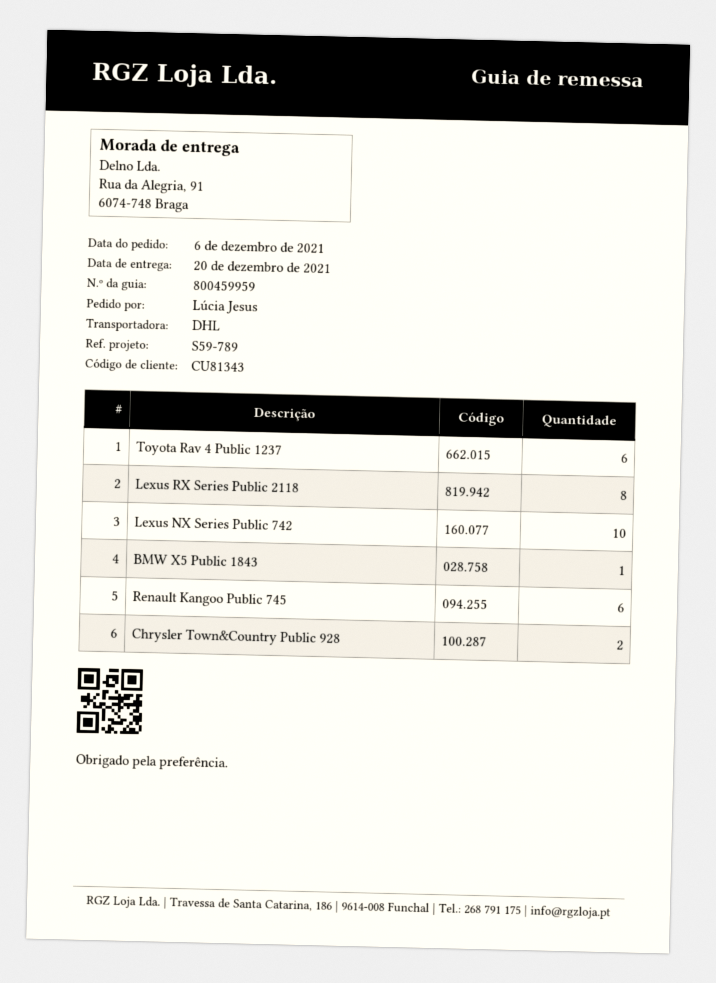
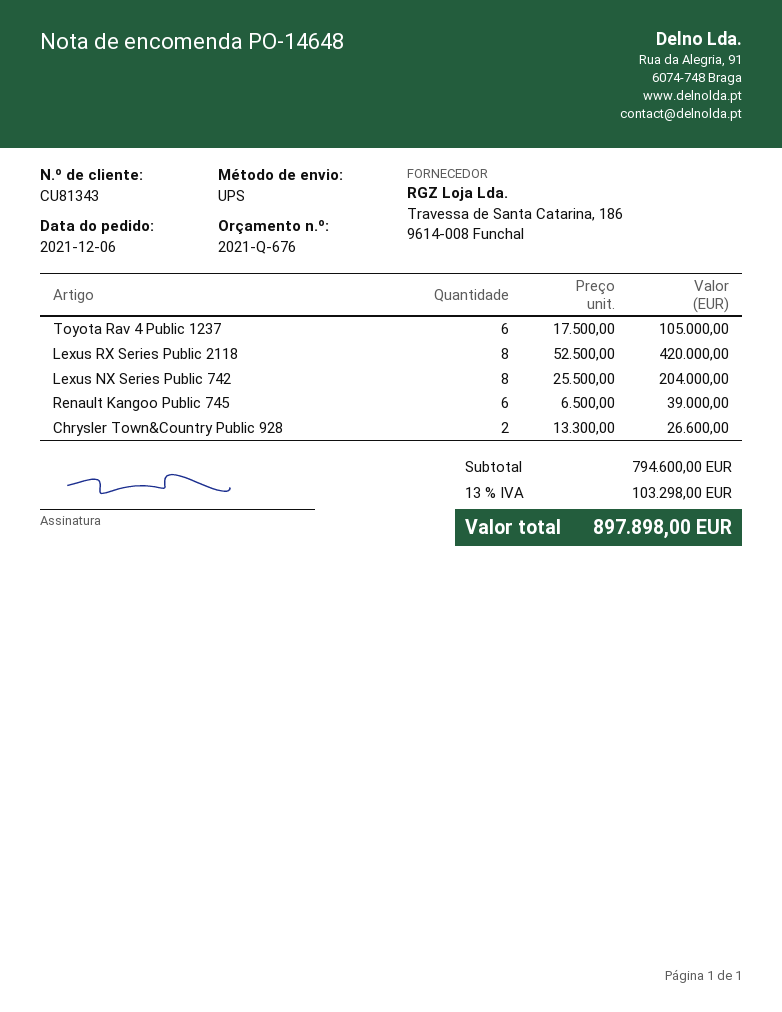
shipping method: DHL -> UPS
Lexus NX Series Public 742: 10 -> 8
BMW X5 Public 1843: 1 -> none

